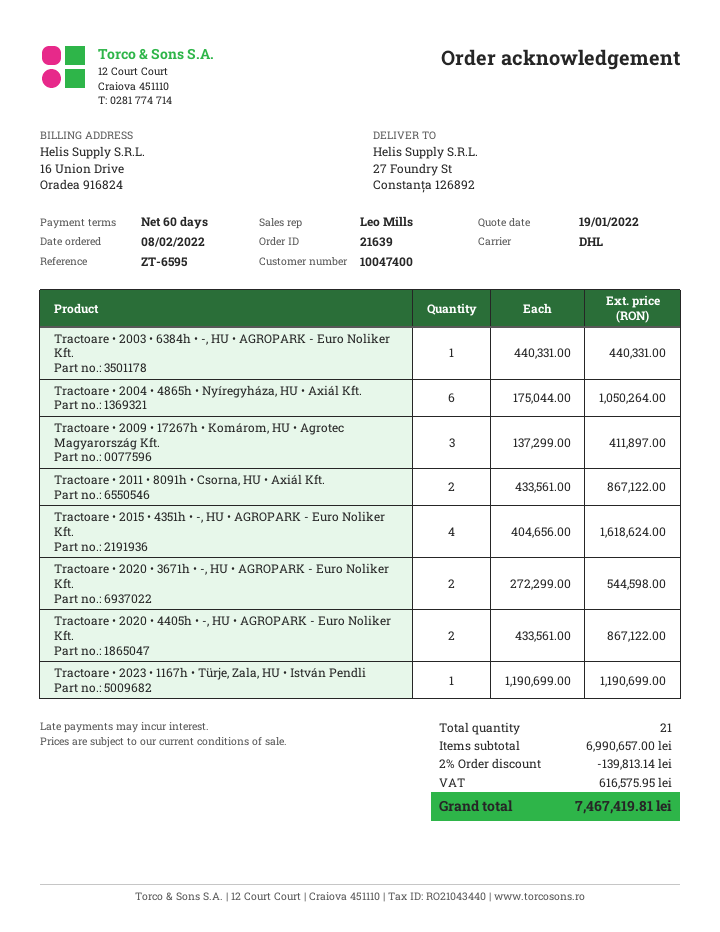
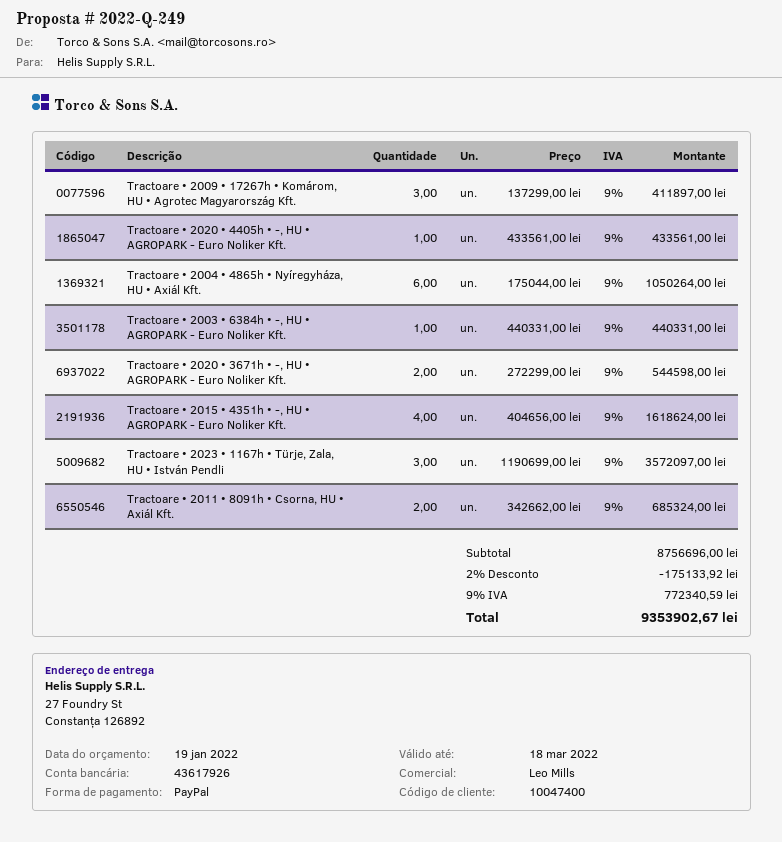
Tractoare • 2011 • 8091h • Csorna, HU • Axiál Kft.: 2 x 433561.00 = 867122.00 -> 2 x 342662.00 = 685324.00
Tractoare • 2020 • 4405h • -, HU • AGROPARK - Euro Noliker Kft.: 2 x 433561.00 = 867122.00 -> 1 x 433561.00 = 433561.00
Tractoare • 2023 • 1167h • Türje, Zala, HU • István Pendli: 1 x 1190699.00 = 1190699.00 -> 3 x 1190699.00 = 3572097.00
subtotal: 6990657.00 -> 8756696.00
discount: 2% = 139813.14 -> 2% = 175133.92
tax: 616575.95 -> 772340.59
total: 7467419.81 -> 9353902.67

